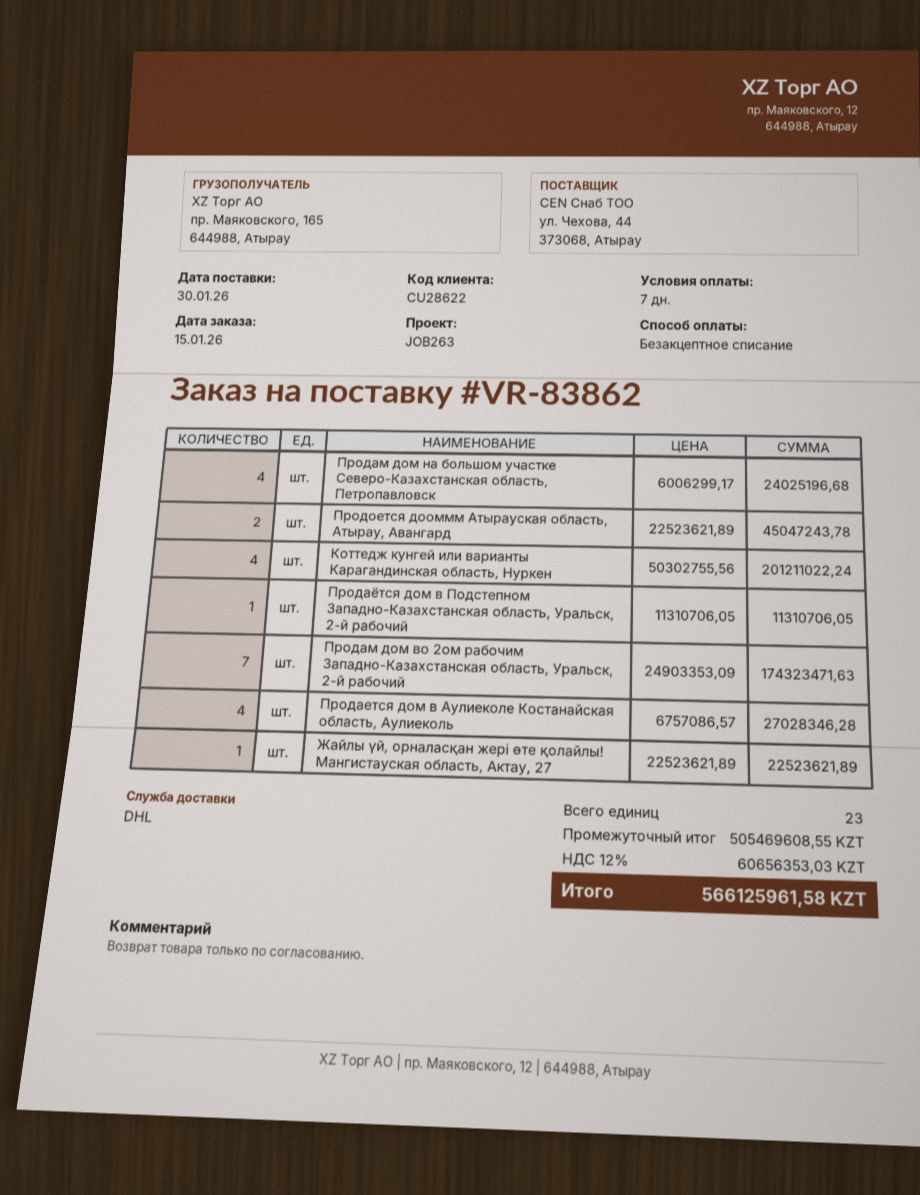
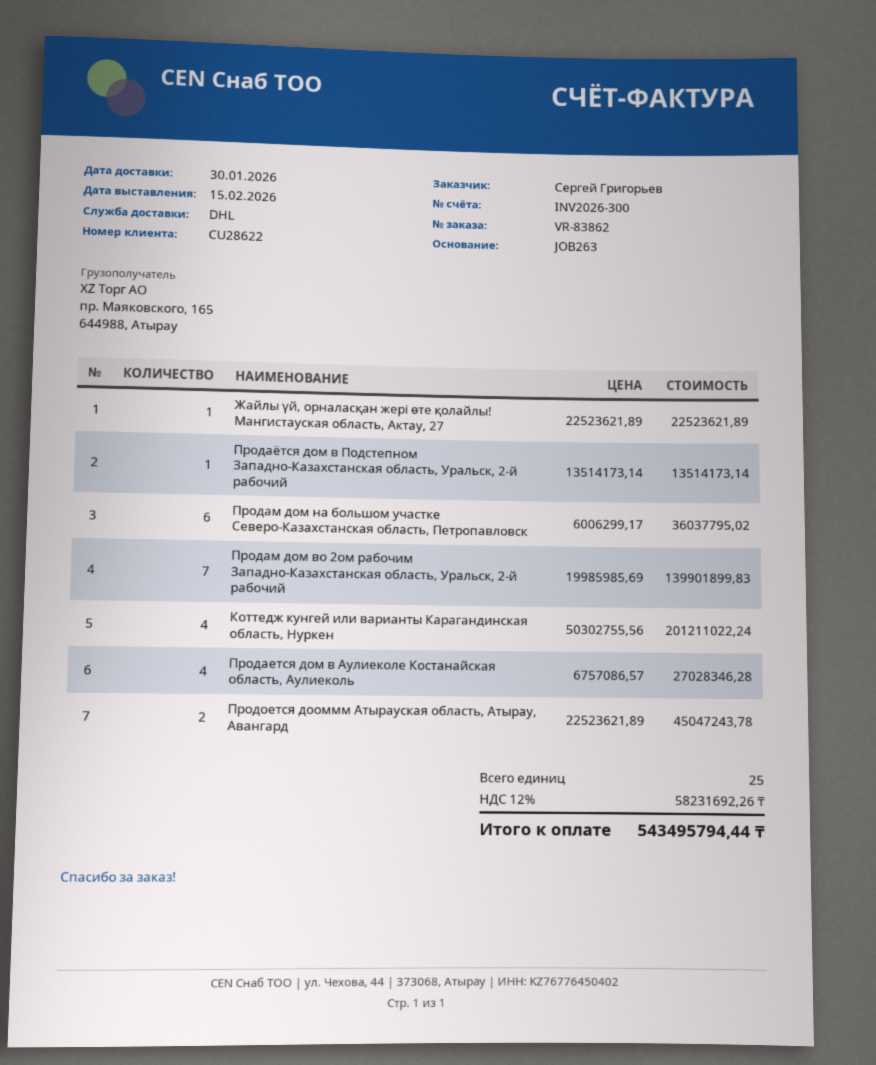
Продам дом на большом участке Северо-Казахстанская область, Петропавловск: 4 x 6006299.17 = 24025196.68 -> 6 x 6006299.17 = 36037795.02
Продаётся дом в Подстепном Западно-Казахстанская область, Уральск, 2-й рабочий: 1 x 11310706.05 = 11310706.05 -> 1 x 13514173.14 = 13514173.14
Продам дом во 2ом рабочим Западно-Казахстанская область, Уральск, 2-й рабочий: 7 x 24903353.09 = 174323471.63 -> 7 x 19985985.69 = 139901899.83
total quantity: 23 -> 25
tax: 12% = 60656353.03 -> 12% = 58231692.26
total: 566125961.58 -> 543495794.44

